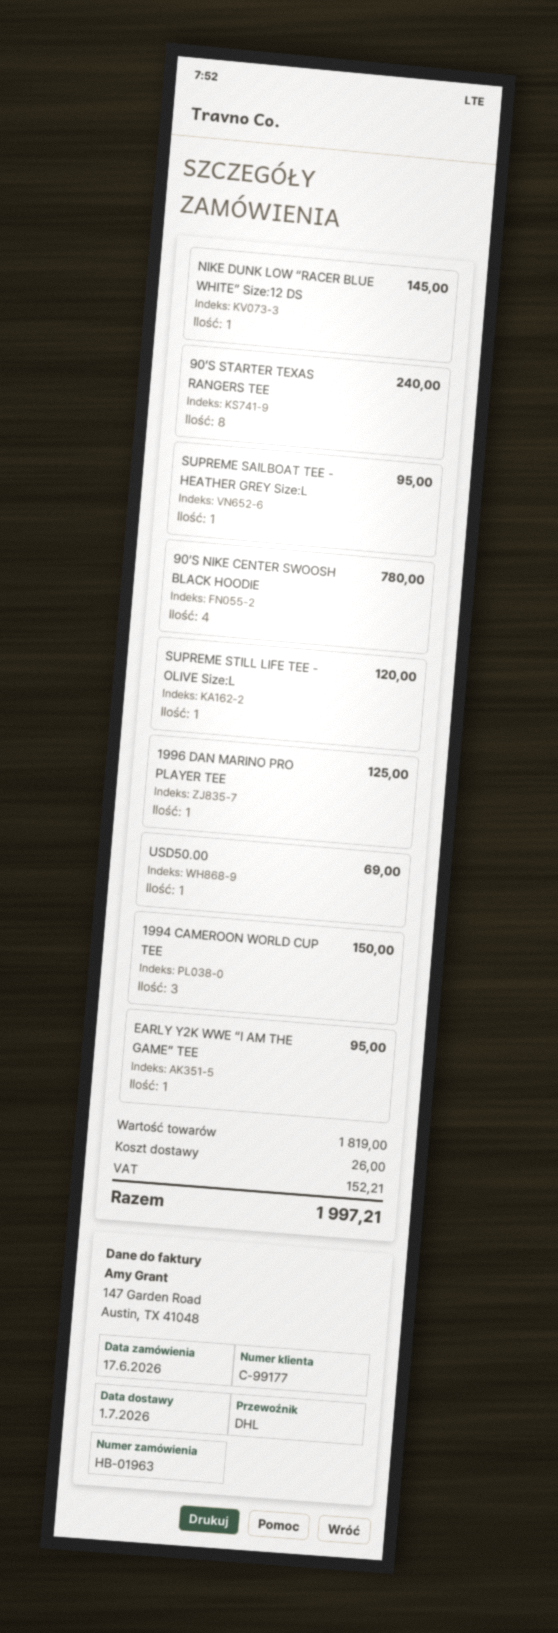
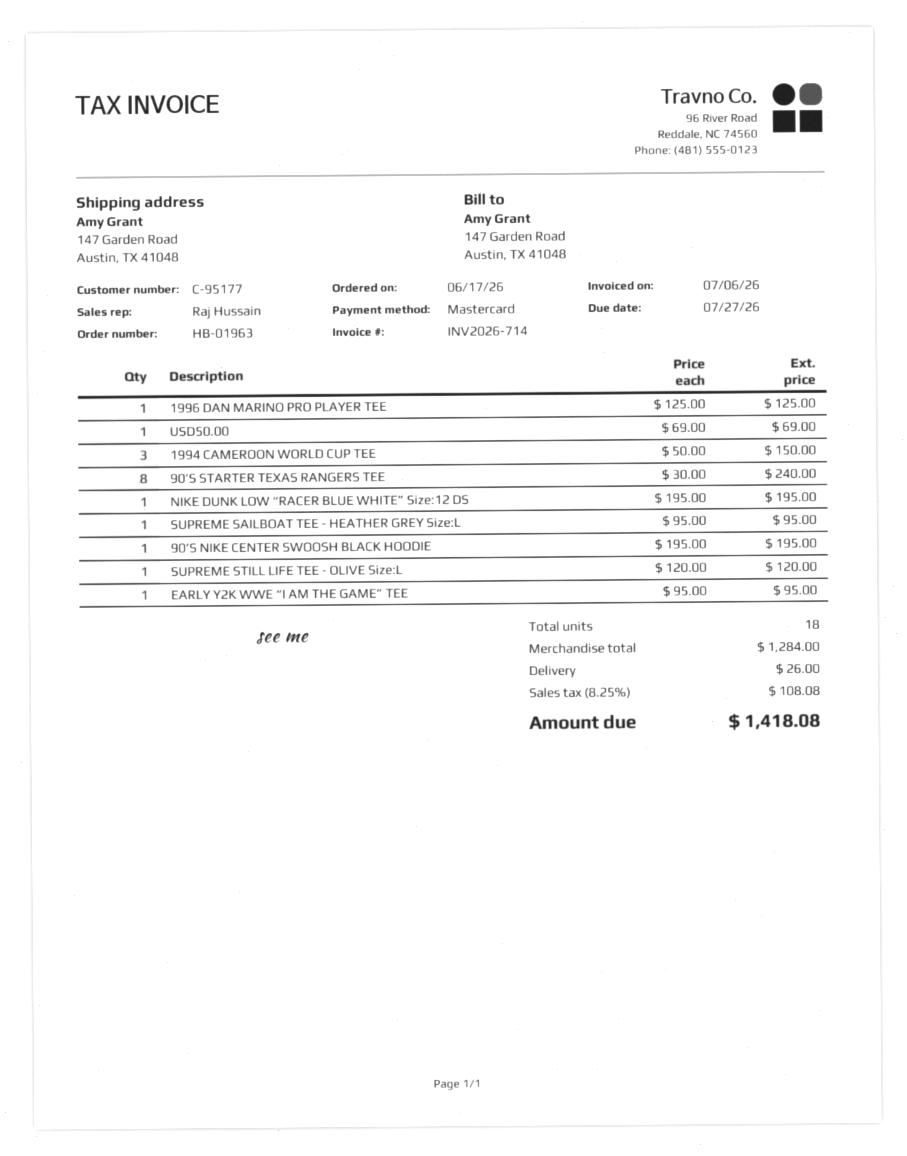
customer number: C-99177 -> C-95177
NIKE DUNK LOW “RACER BLUE WHITE” Size:12 DS: 1 for 145.00 -> 1 for 195.00
90’S NIKE CENTER SWOOSH BLACK HOODIE: 4 for 780.00 -> 1 for 195.00
subtotal: 1819.00 -> 1284.00
tax: 152.21 -> 108.08
total: 1997.21 -> 1418.08

